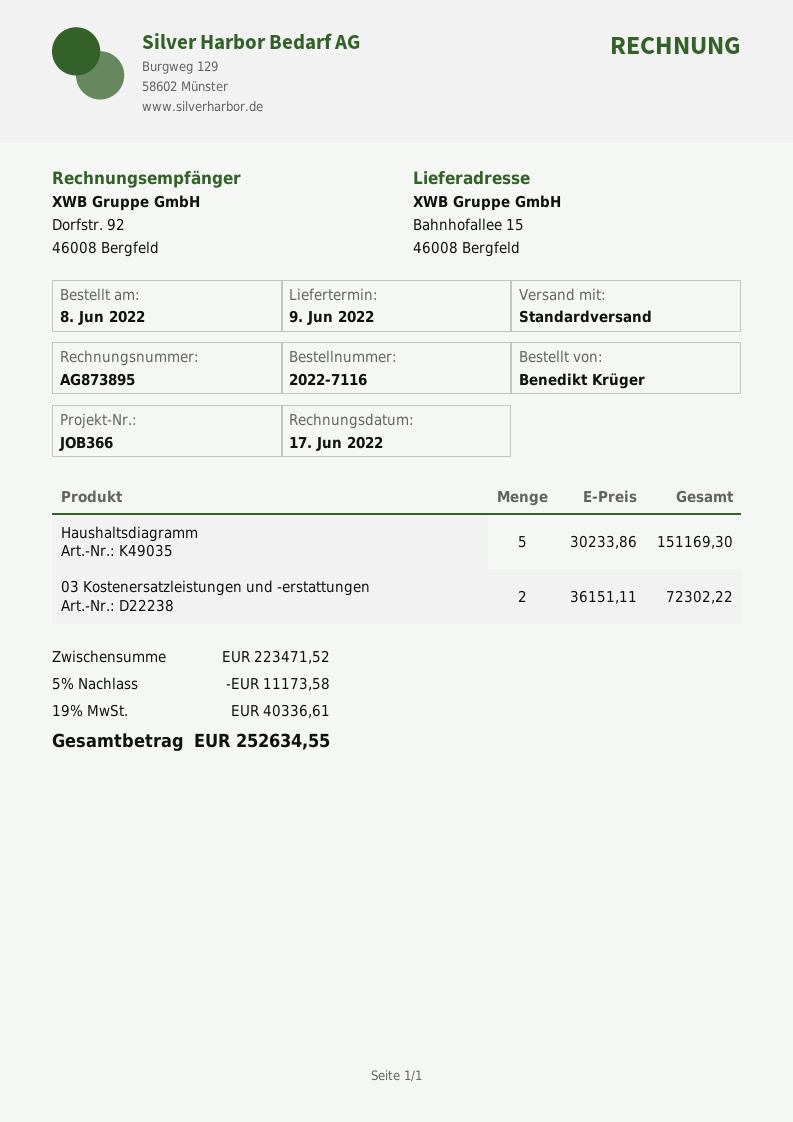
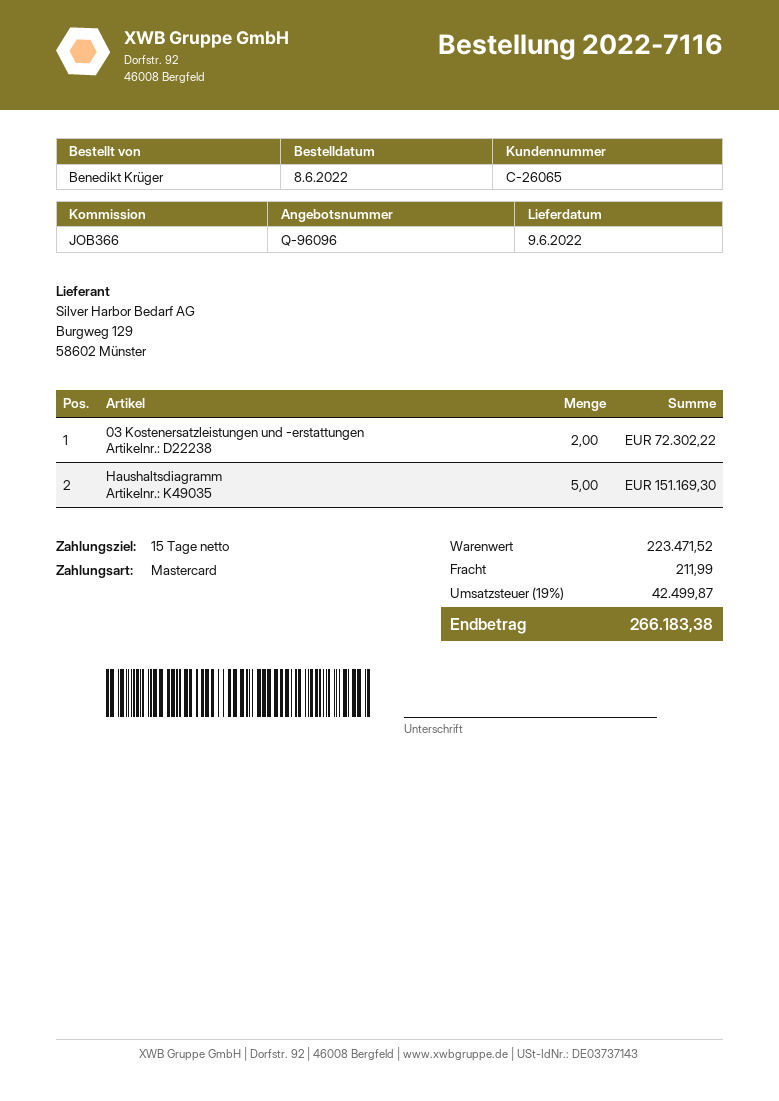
discount: 5% = 11173.58 -> none
shipping: none -> 211.99
tax: 19% = 40336.61 -> 19% = 42499.87
total: 252634.55 -> 266183.38

